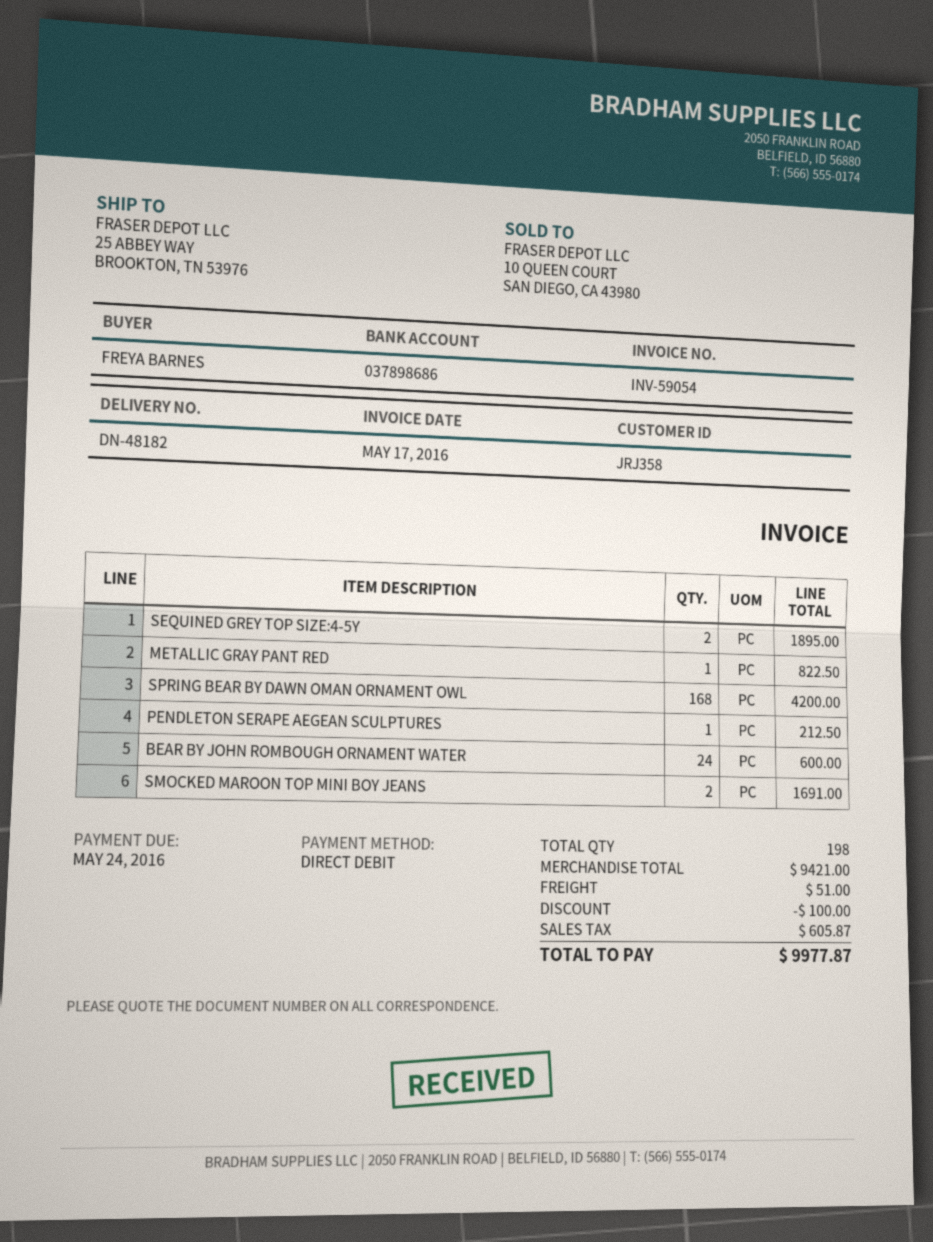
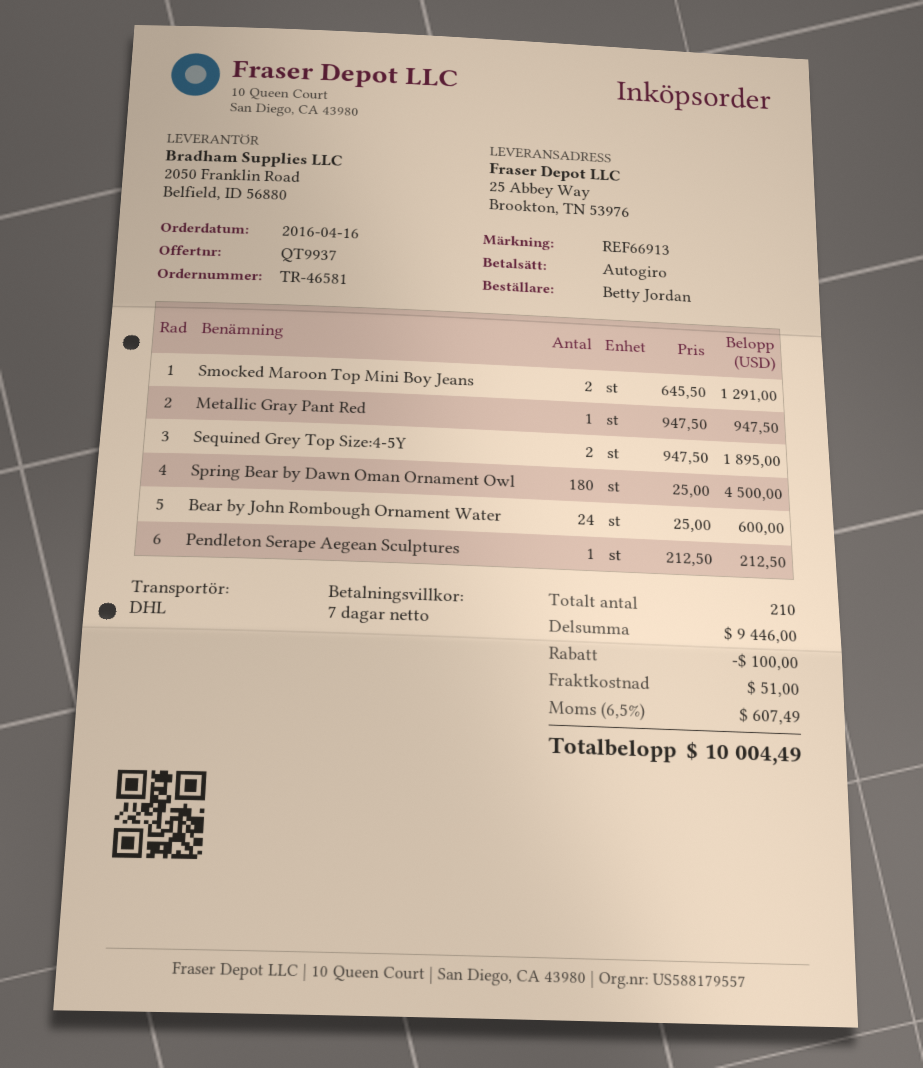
ordered by: FREYA BARNES -> Betty Jordan
METALLIC GRAY PANT RED: 1 for 822.50 -> 1 for 947.50
SPRING BEAR BY DAWN OMAN ORNAMENT OWL: 168 for 4200.00 -> 180 for 4500.00
SMOCKED MAROON TOP MINI BOY JEANS: 2 for 1691.00 -> 2 for 1291.00
total quantity: 198 -> 210
subtotal: 9421.00 -> 9446.00
tax: 605.87 -> 607.49
total: 9977.87 -> 10004.49

